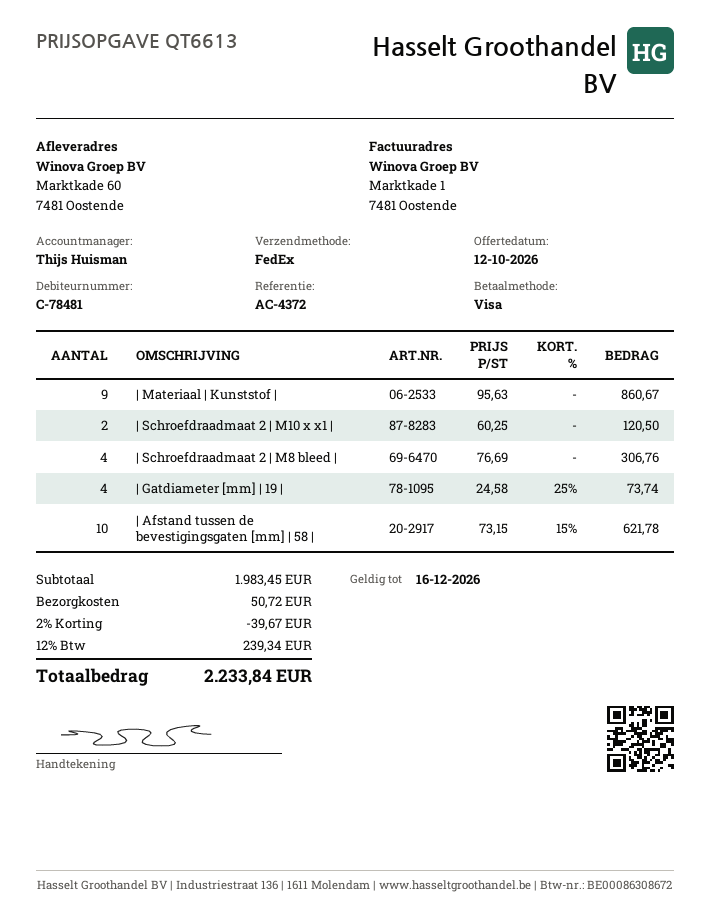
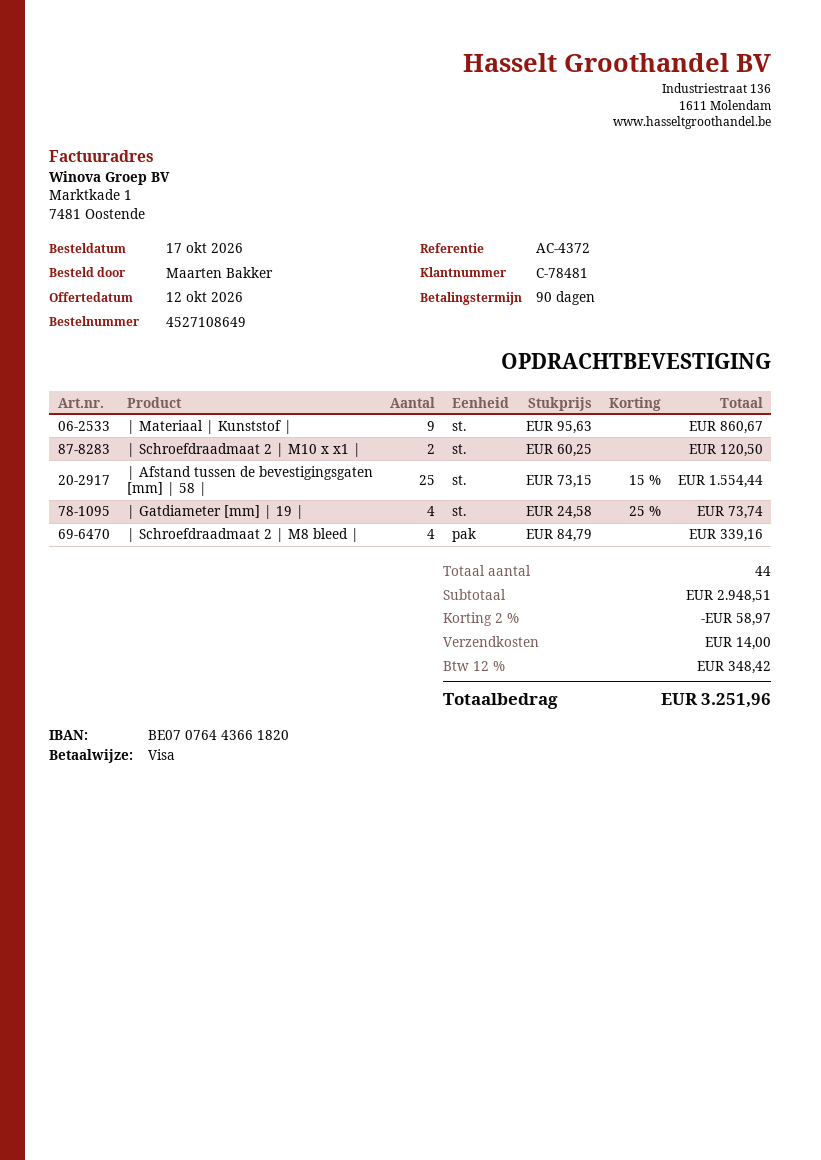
| Schroefdraadmaat 2 | M8 bleed |: 4 x 76.69 = 306.76 -> 4 x 84.79 = 339.16
| Afstand tussen de bevestigingsgaten [mm] | 58 |: 10 x 73.15 - 15% = 621.78 -> 25 x 73.15 - 15% = 1554.44
subtotal: 1983.45 -> 2948.51
discount: 2% = 39.67 -> 2% = 58.97
shipping: 50.72 -> 14.00
tax: 12% = 239.34 -> 12% = 348.42
total: 2233.84 -> 3251.96

